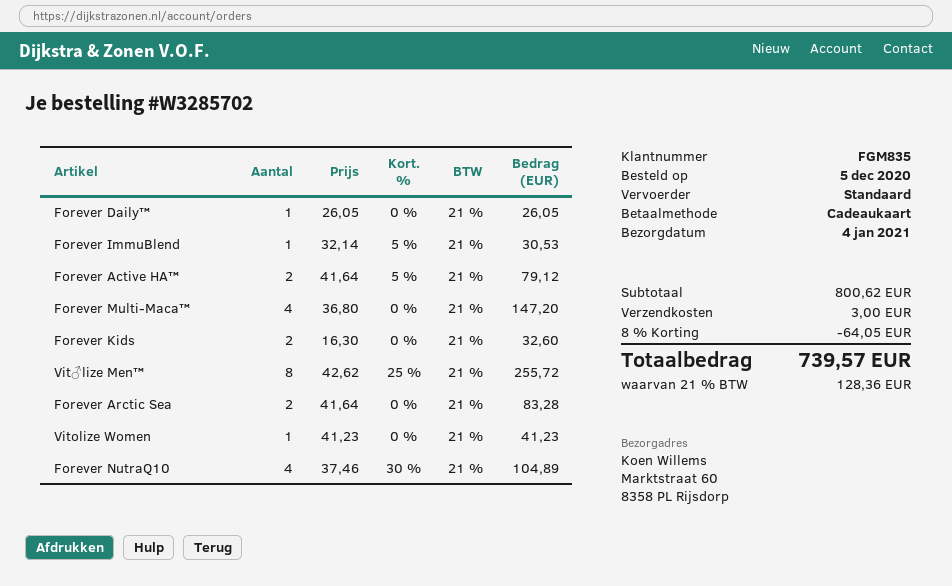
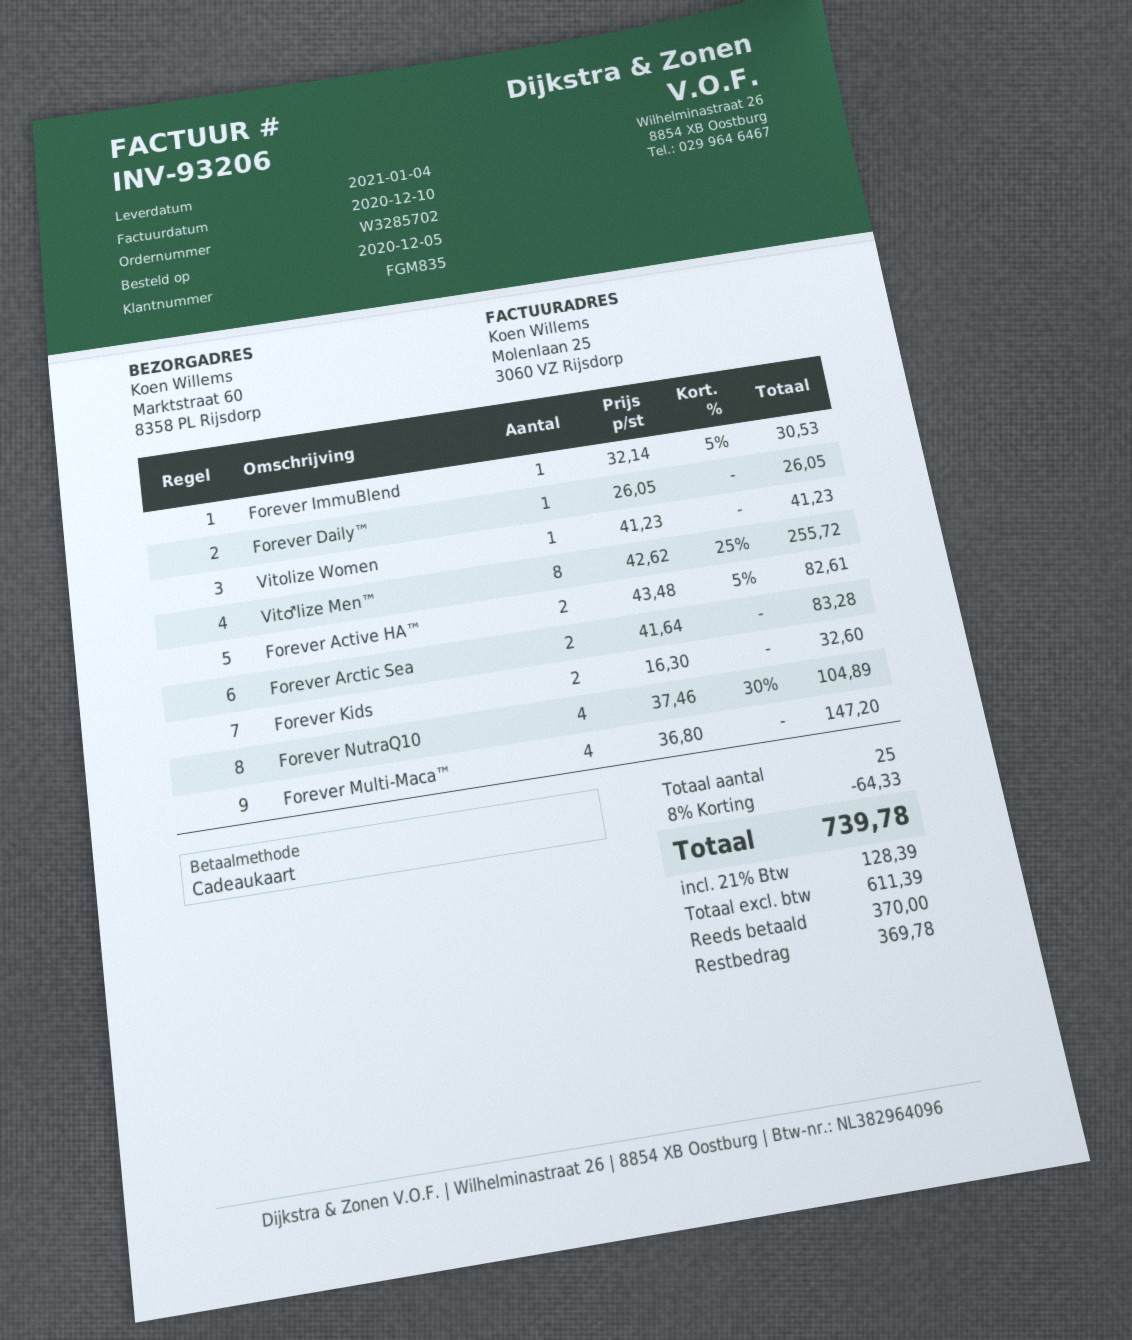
Forever Active HA™: 2 x 41.64 - 5% = 79.12 -> 2 x 43.48 - 5% = 82.61
discount: 8% = 64.05 -> 8% = 64.33
shipping: 3.00 -> none
tax: 21% = 128.36 -> 21% = 128.39
total: 739.57 -> 739.78

